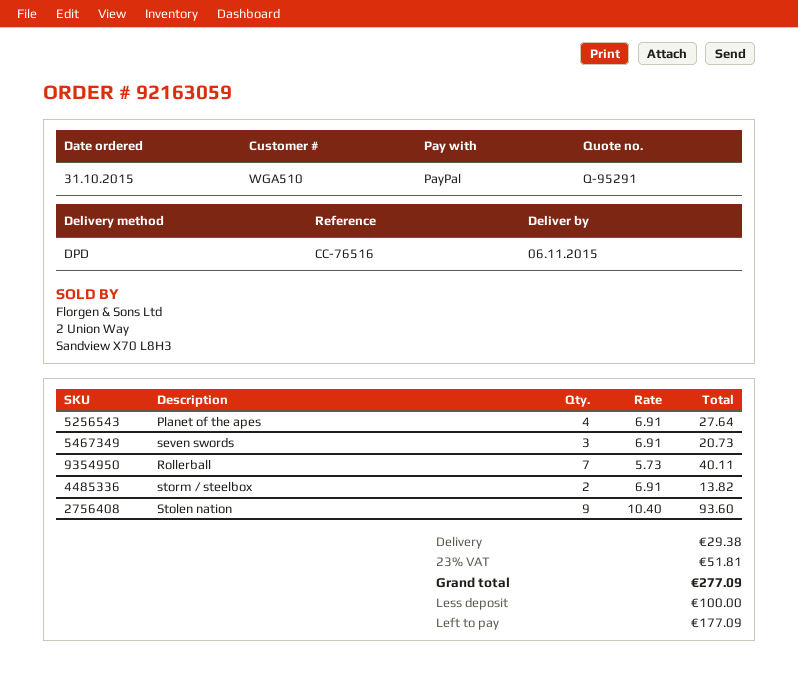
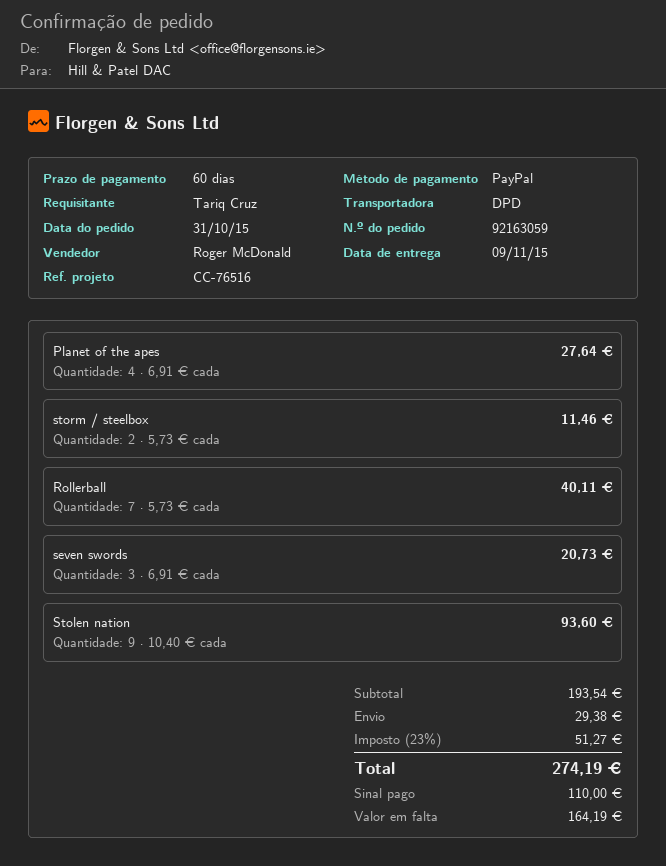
delivery date: 2015-11-06 -> 2015-11-09
storm / steelbox: 2 x 6.91 = 13.82 -> 2 x 5.73 = 11.46
tax: 23% = 51.81 -> 23% = 51.27
total: 277.09 -> 274.19
deposit: 100.00 -> 110.00
balance: 177.09 -> 164.19

